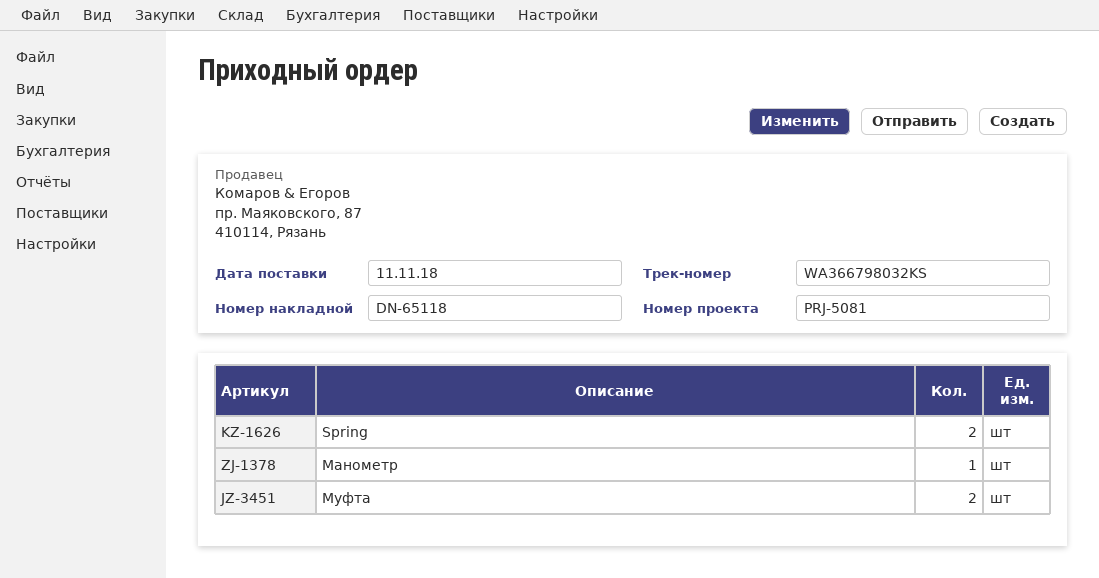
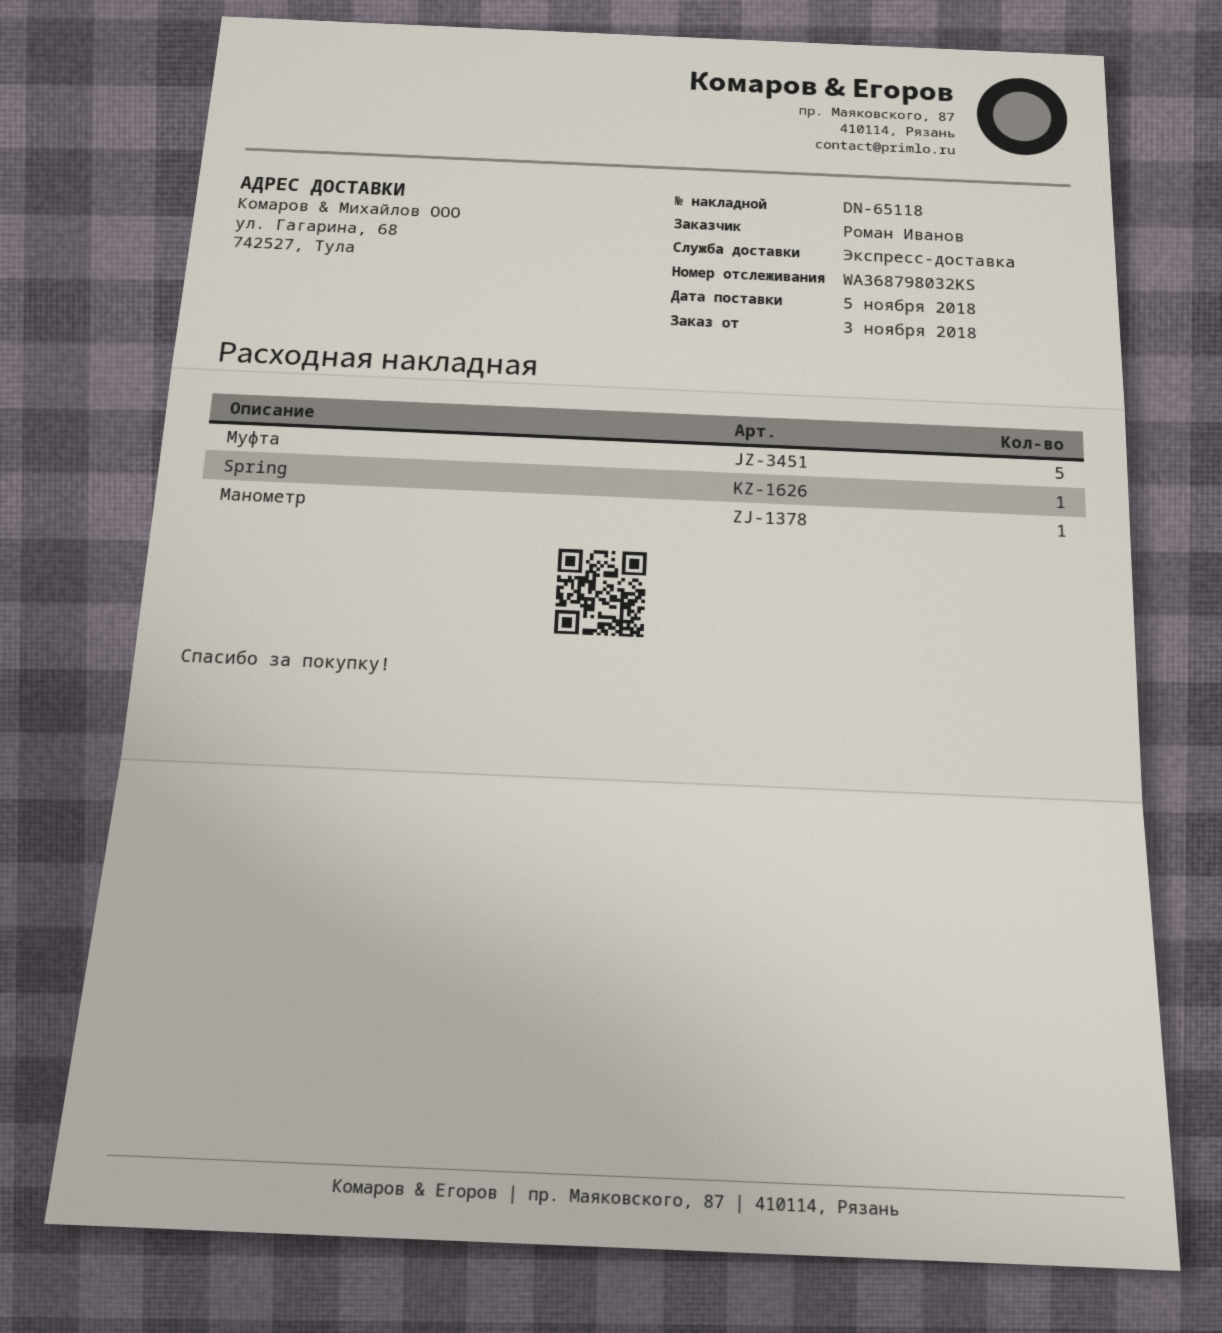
delivery date: 2018-11-11 -> 2018-11-05
tracking number: WA366798032KS -> WA368798032KS
Spring: 2 -> 1
Муфта: 2 -> 5

